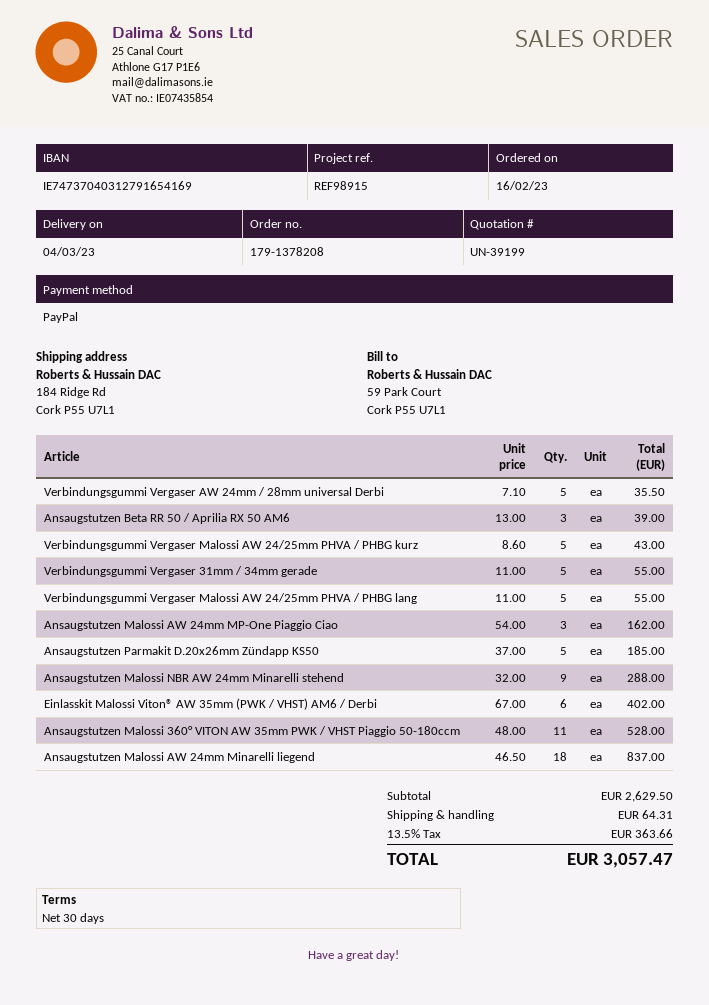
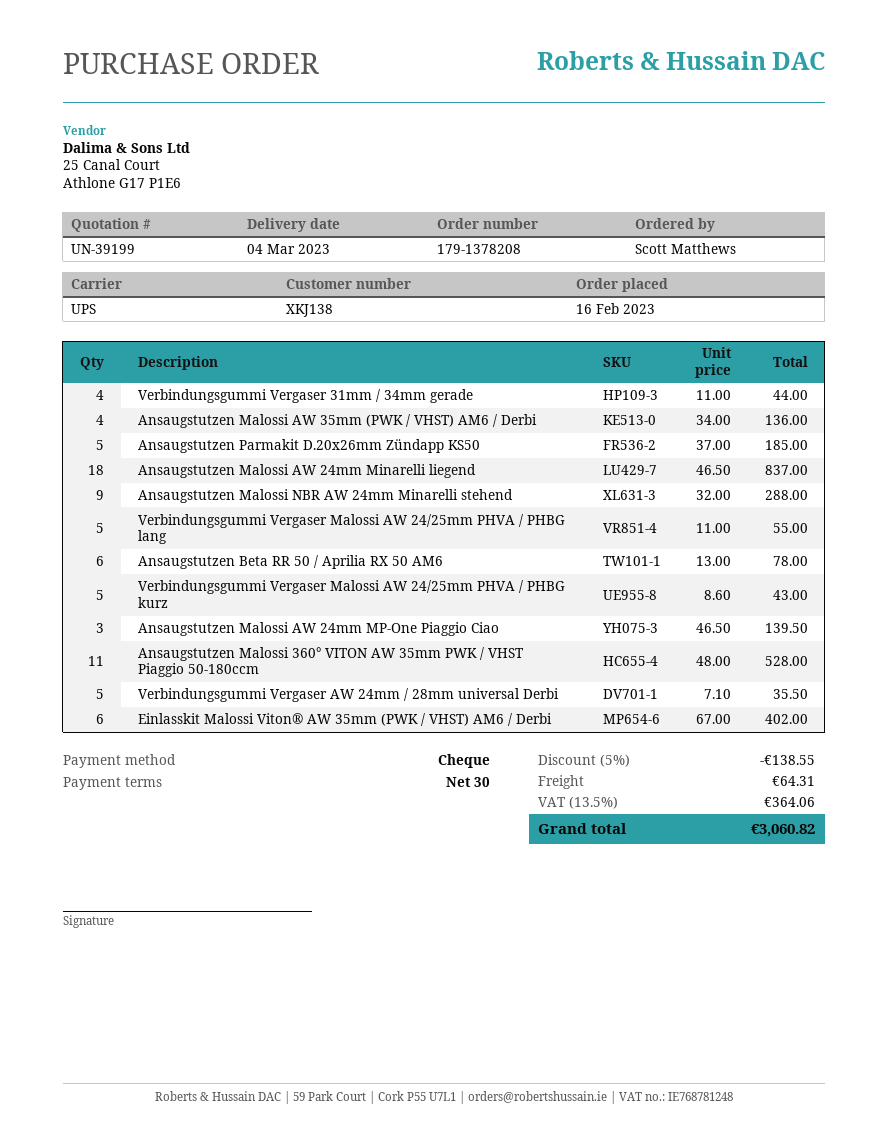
payment method: PayPal -> cheque
Ansaugstutzen Beta RR 50 / Aprilia RX 50 AM6: 3 x 13.00 = 39.00 -> 6 x 13.00 = 78.00
Verbindungsgummi Vergaser 31mm / 34mm gerade: 5 x 11.00 = 55.00 -> 4 x 11.00 = 44.00
Ansaugstutzen Malossi AW 24mm MP-One Piaggio Ciao: 3 x 54.00 = 162.00 -> 3 x 46.50 = 139.50
Ansaugstutzen Malossi AW 35mm (PWK / VHST) AM6 / Derbi: none -> 4 x 34.00 = 136.00
discount: none -> 5% = 138.55
tax: 13.5% = 363.66 -> 13.5% = 364.06
total: 3057.47 -> 3060.82

